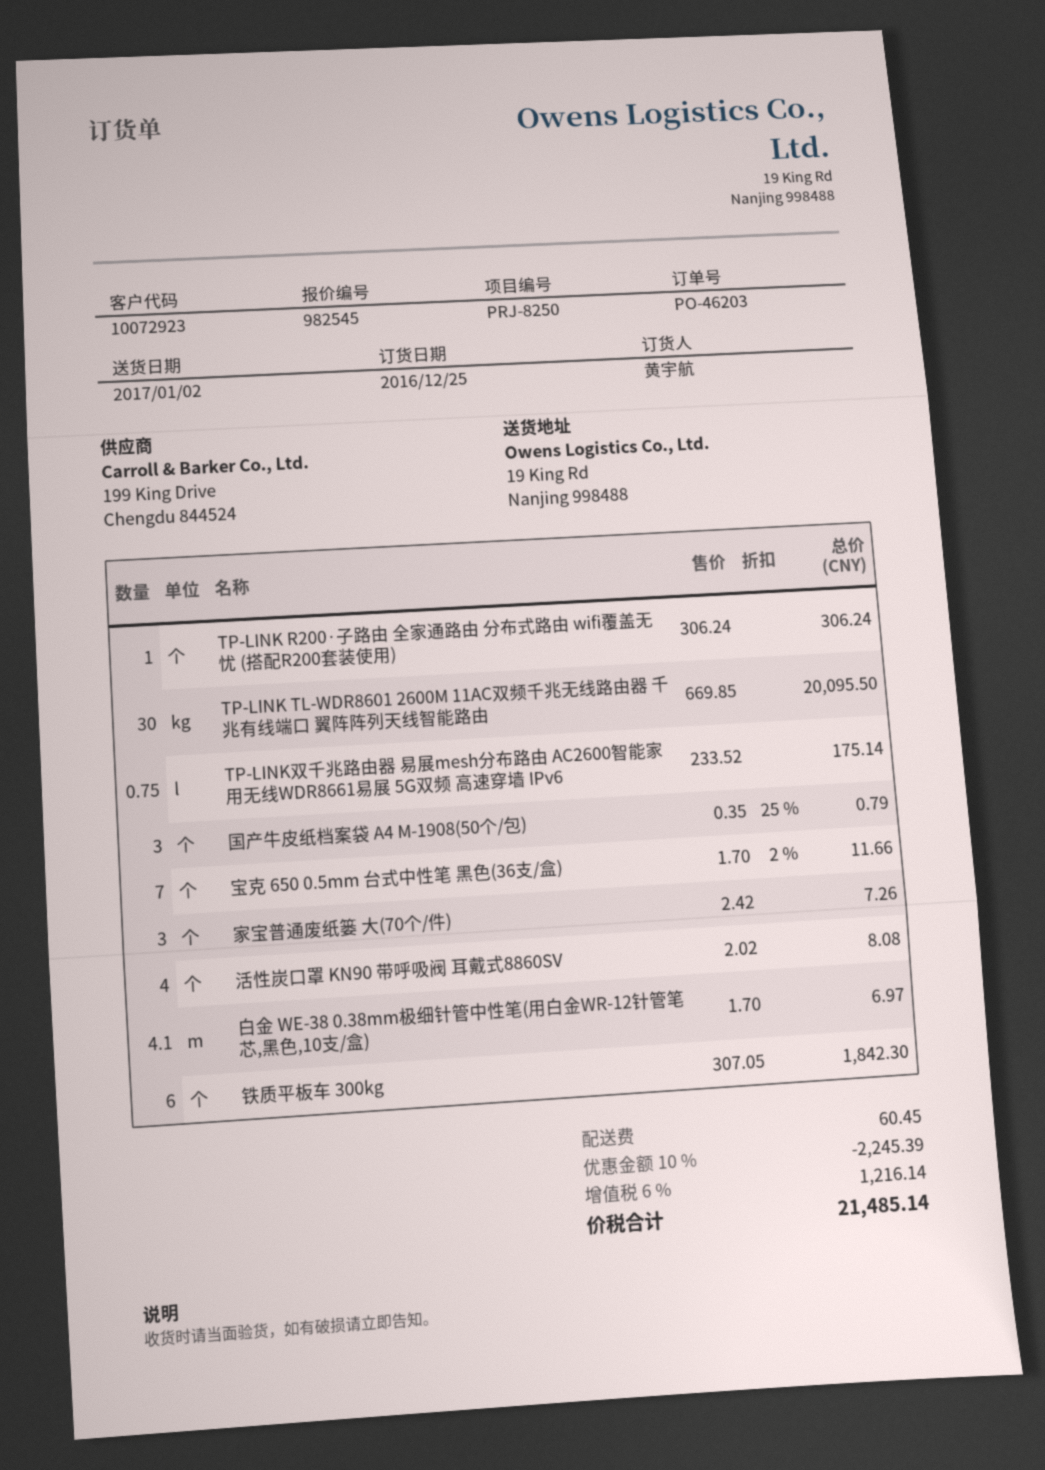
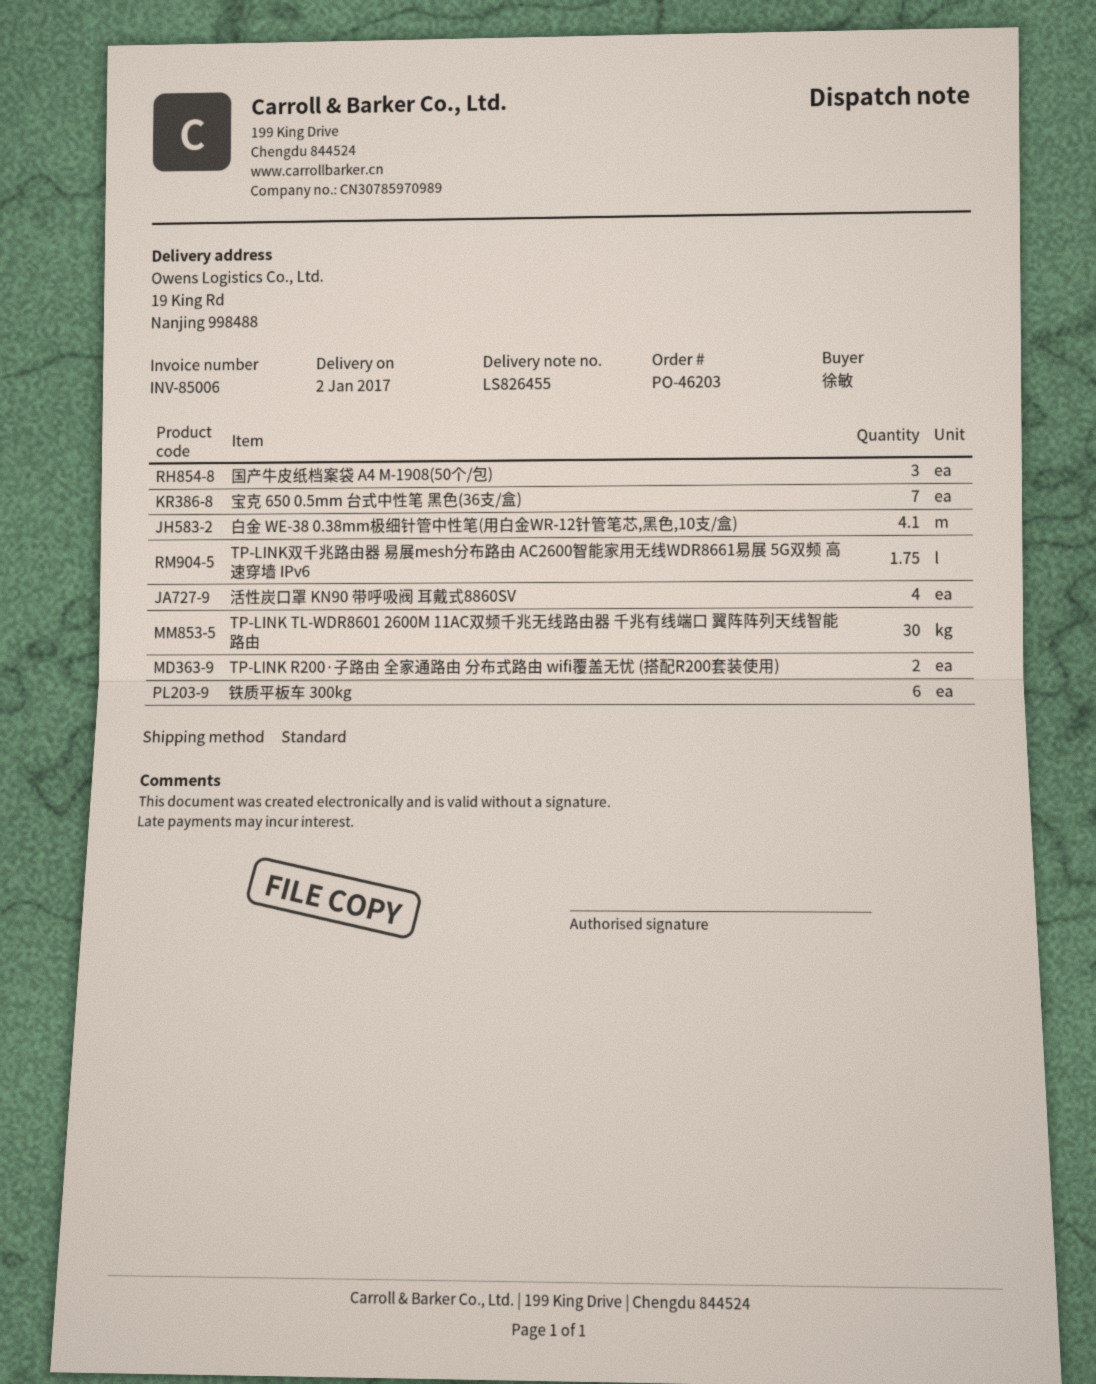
ordered by: 黄宇航 -> 徐敏
TP-LINK R200·子路由 全家通路由 分布式路由 wifi覆盖无忧 (搭配R200套装使用): 1 -> 2
TP-LINK双千兆路由器 易展mesh分布路由 AC2600智能家用无线WDR8661易展 5G双频 高速穿墙 IPv6: 0.75 -> 1.75
家宝普通废纸篓 大(70个/件): 3 -> none

